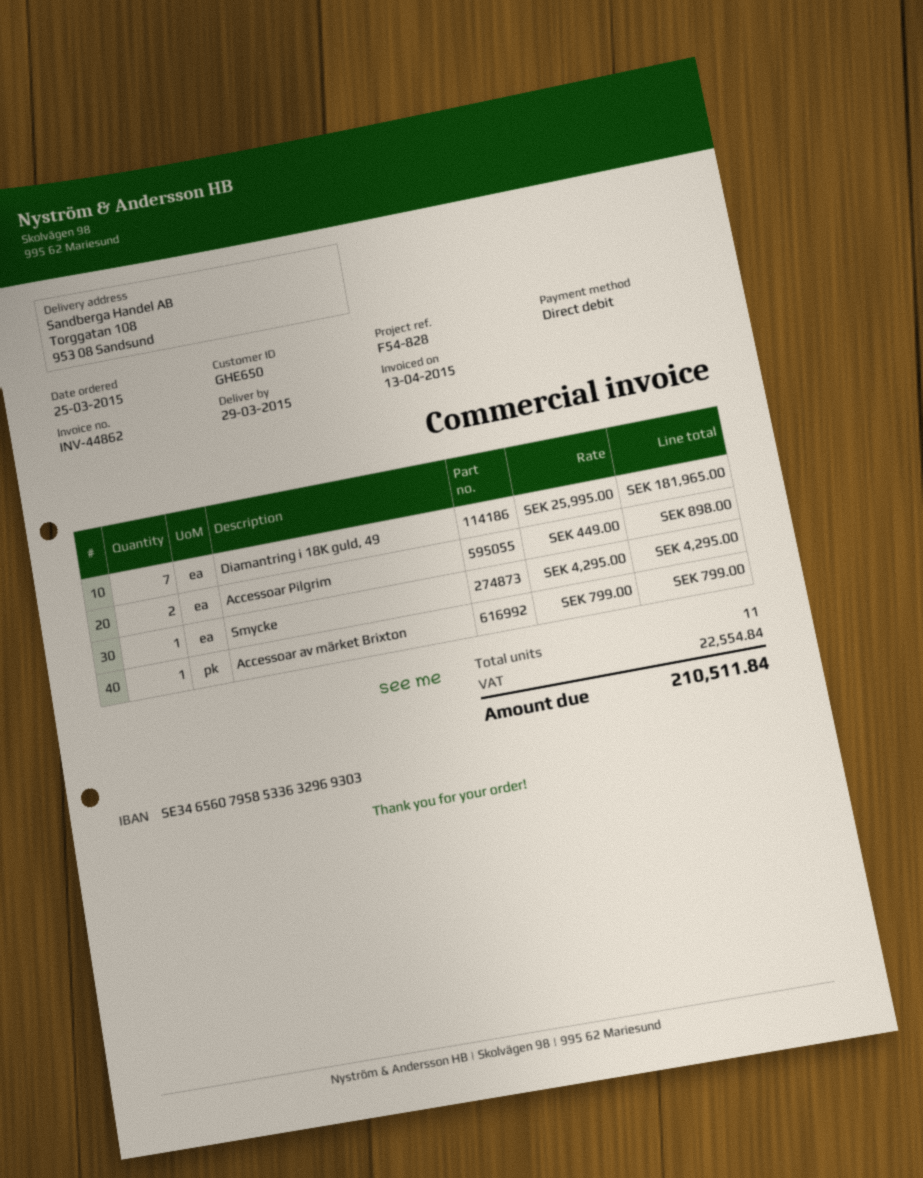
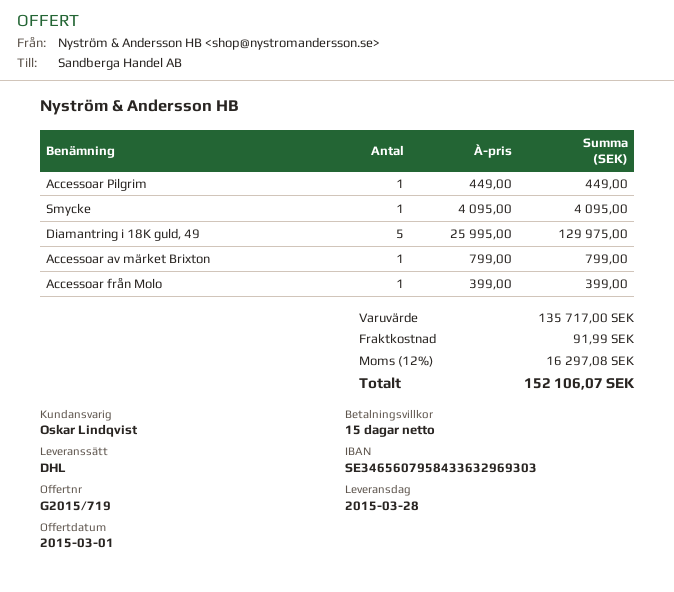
delivery date: 2015-03-29 -> 2015-03-28
bank account: SE3465607958533632969303 -> SE3465607958433632969303
Diamantring i 18K guld, 49: 7 x 25995.00 = 181965.00 -> 5 x 25995.00 = 129975.00
Accessoar Pilgrim: 2 x 449.00 = 898.00 -> 1 x 449.00 = 449.00
Smycke: 1 x 4295.00 = 4295.00 -> 1 x 4095.00 = 4095.00
Accessoar från Molo: none -> 1 x 399.00 = 399.00
shipping: none -> 91.99
tax: 22554.84 -> 16297.08
total: 210511.84 -> 152106.07

